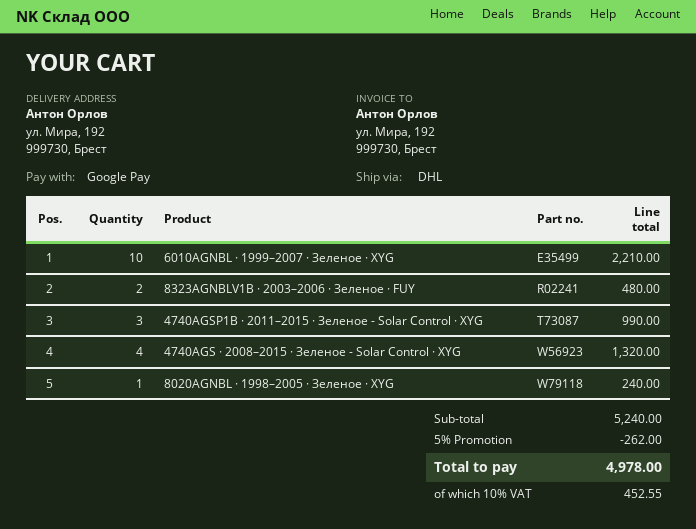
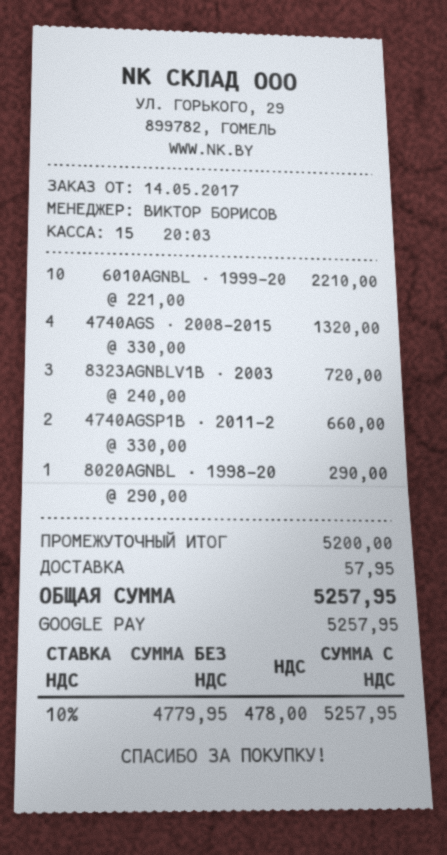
8323AGNBLV1B · 2003–2006 · Зеленое · FUY: 2 for 480.00 -> 3 for 720.00
4740AGSP1B · 2011–2015 · Зеленое - Solar Control · XYG: 3 for 990.00 -> 2 for 660.00
8020AGNBL · 1998–2005 · Зеленое · XYG: 1 for 240.00 -> 1 for 290.00
subtotal: 5240.00 -> 5200.00
discount: 5% = 262.00 -> none
shipping: none -> 57.95
tax: 10% = 452.55 -> 10% = 478.00
total: 4978.00 -> 5257.95

